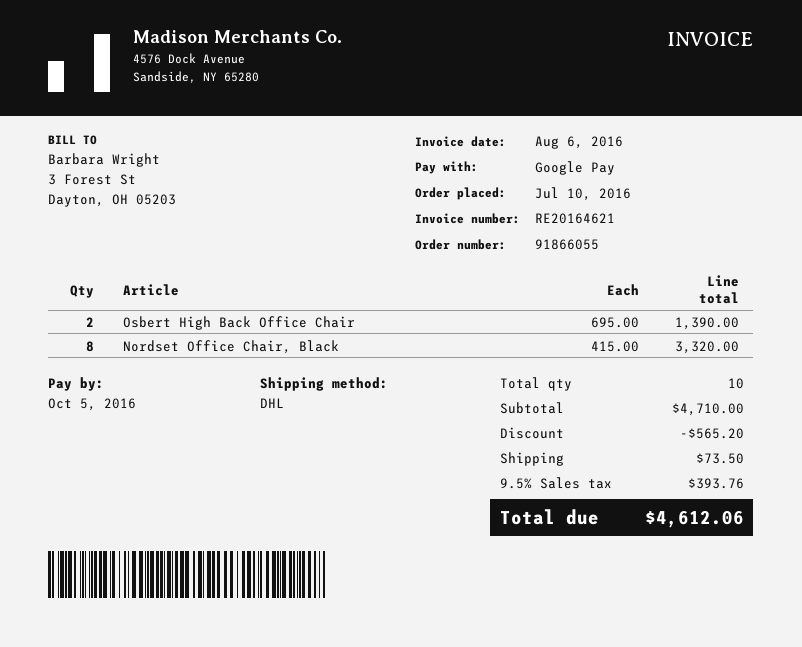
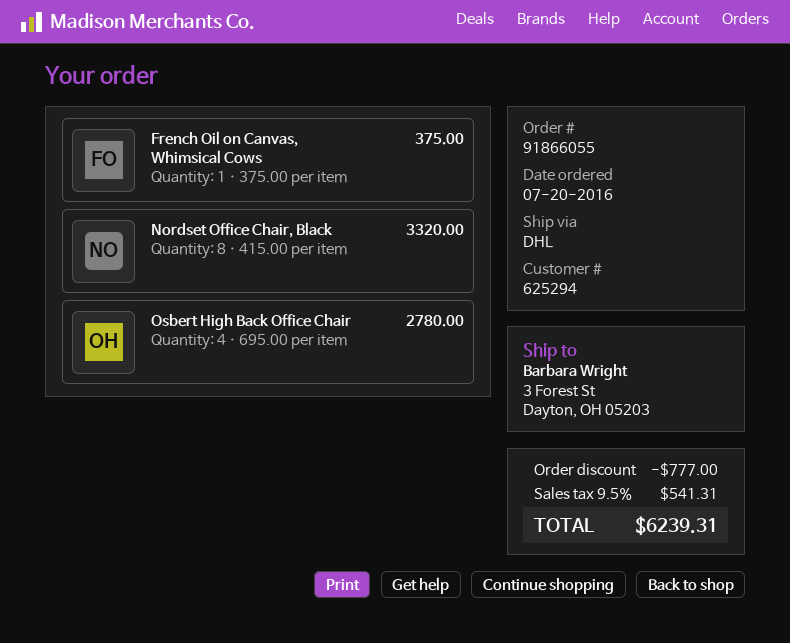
order date: 2016-07-10 -> 2016-07-20
Osbert High Back Office Chair: 2 x 695.00 = 1390.00 -> 4 x 695.00 = 2780.00
French Oil on Canvas, Whimsical Cows: none -> 1 x 375.00 = 375.00
discount: 565.20 -> 777.00
shipping: 73.50 -> none
tax: 9.5% = 393.76 -> 9.5% = 541.31
total: 4612.06 -> 6239.31

